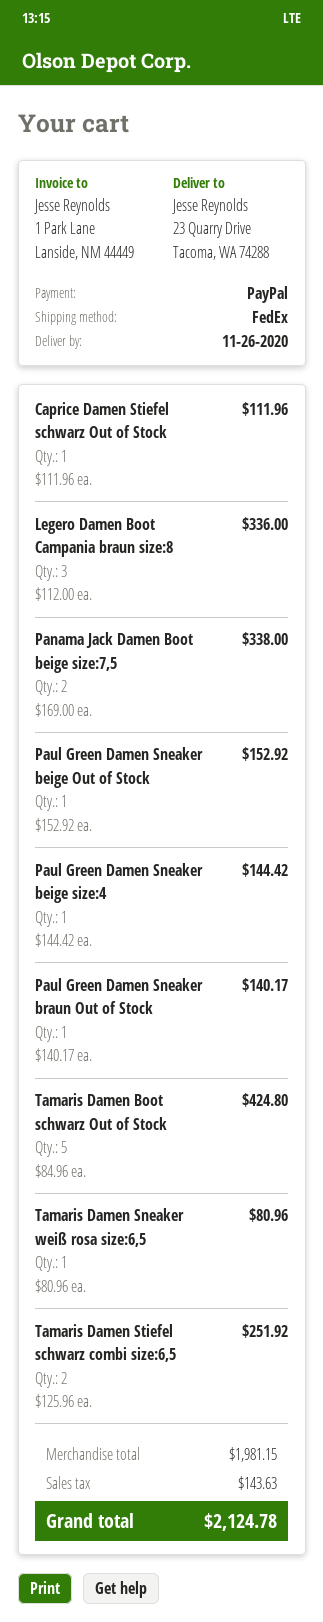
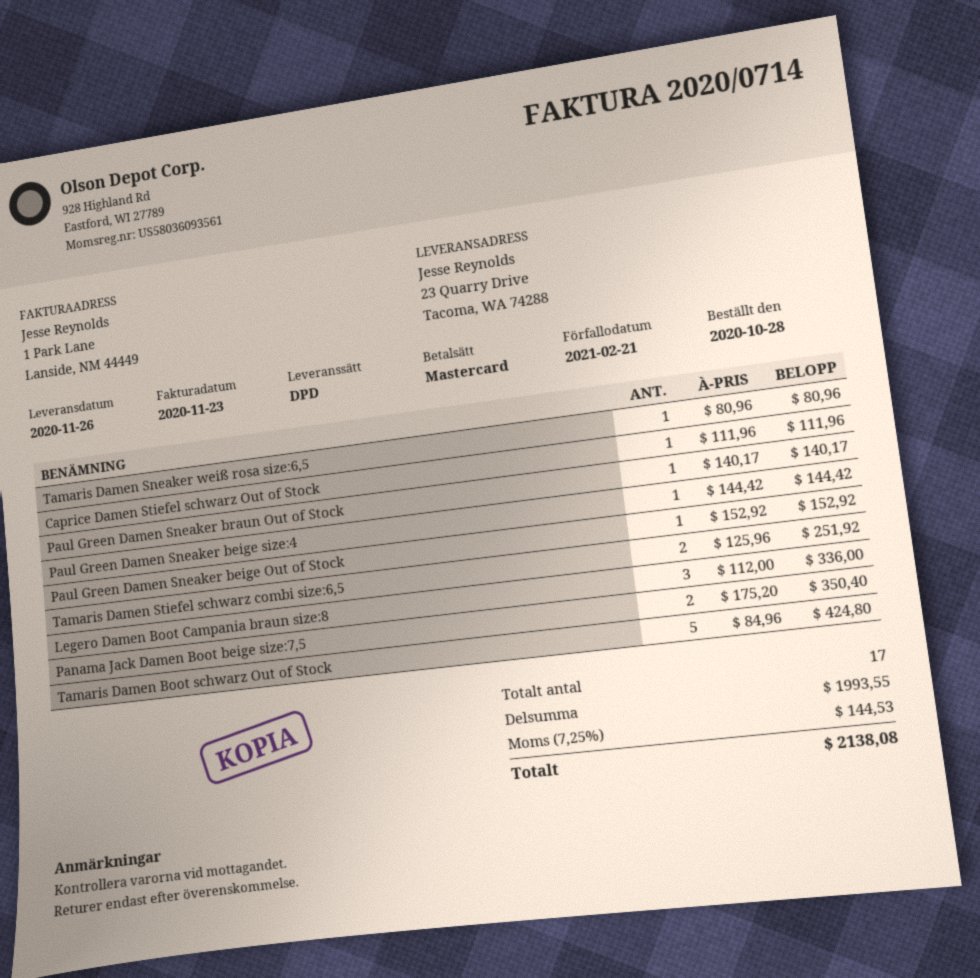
payment method: PayPal -> Mastercard
shipping method: FedEx -> DPD
Panama Jack Damen Boot beige size:7,5: 2 x 169.00 = 338.00 -> 2 x 175.20 = 350.40
subtotal: 1981.15 -> 1993.55
tax: 143.63 -> 144.53
total: 2124.78 -> 2138.08

